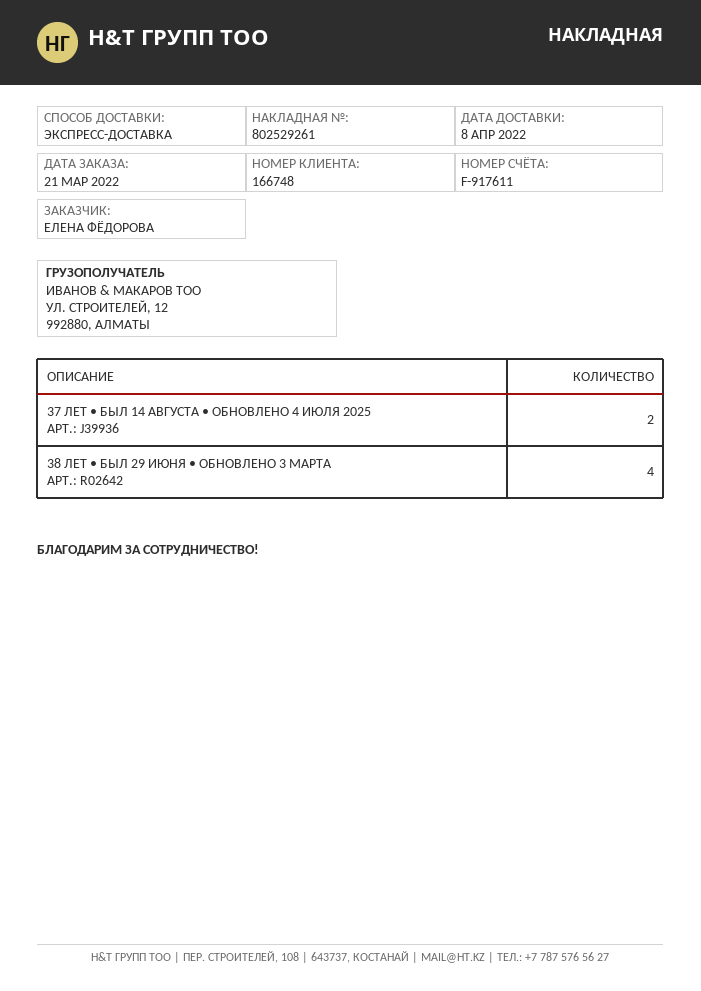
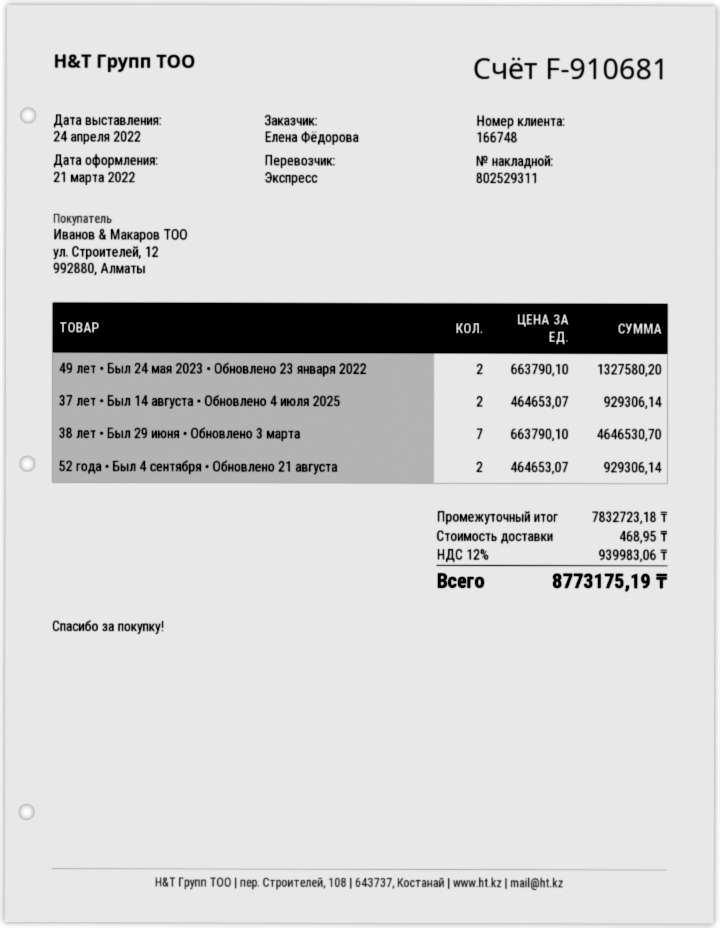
delivery note number: 802529261 -> 802529311
invoice number: F-917611 -> F-910681
38 ЛЕТ • БЫЛ 29 ИЮНЯ • ОБНОВЛЕНО 3 МАРТА: 4 -> 7
49 лет • Был 24 мая 2023 • Обновлено 23 января 2022: none -> 2
52 года • Был 4 сентября • Обновлено 21 августа: none -> 2

